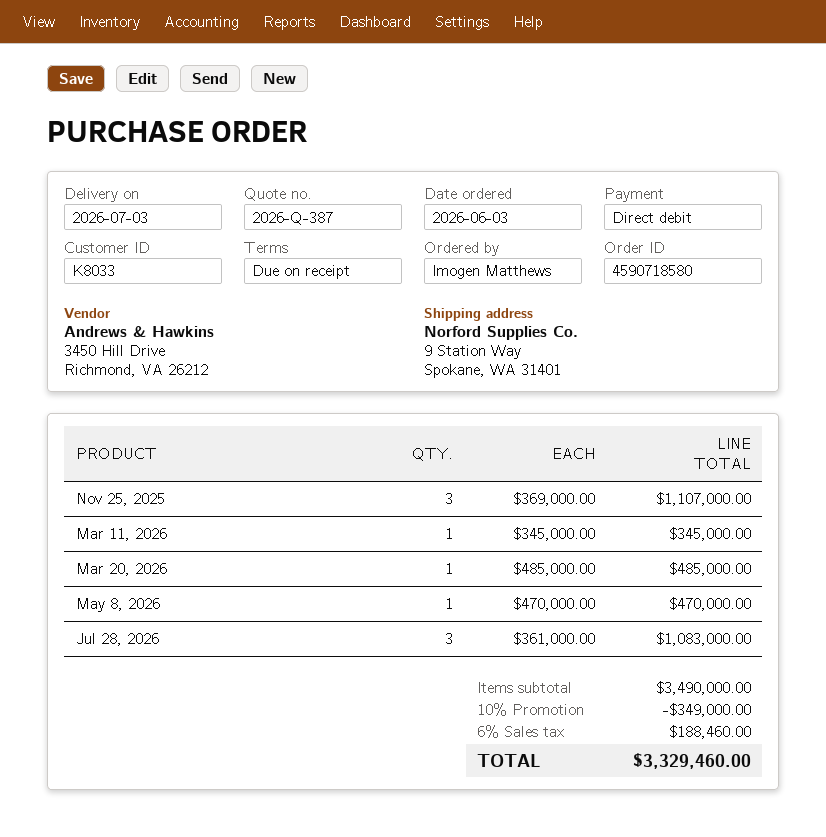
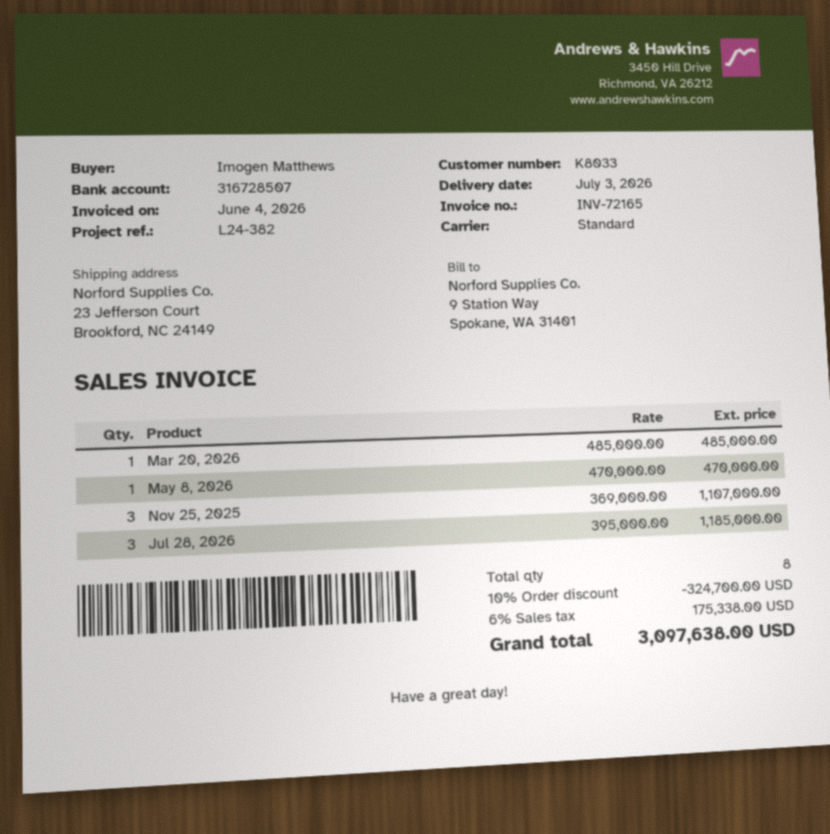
ship to: 9 Station Way, Spokane, WA 31401 -> 23 Jefferson Court, Brookford, NC 24149
Mar 11, 2026: 1 x 345000.00 = 345000.00 -> none
Jul 28, 2026: 3 x 361000.00 = 1083000.00 -> 3 x 395000.00 = 1185000.00
discount: 10% = 349000.00 -> 10% = 324700.00
tax: 6% = 188460.00 -> 6% = 175338.00
total: 3329460.00 -> 3097638.00

